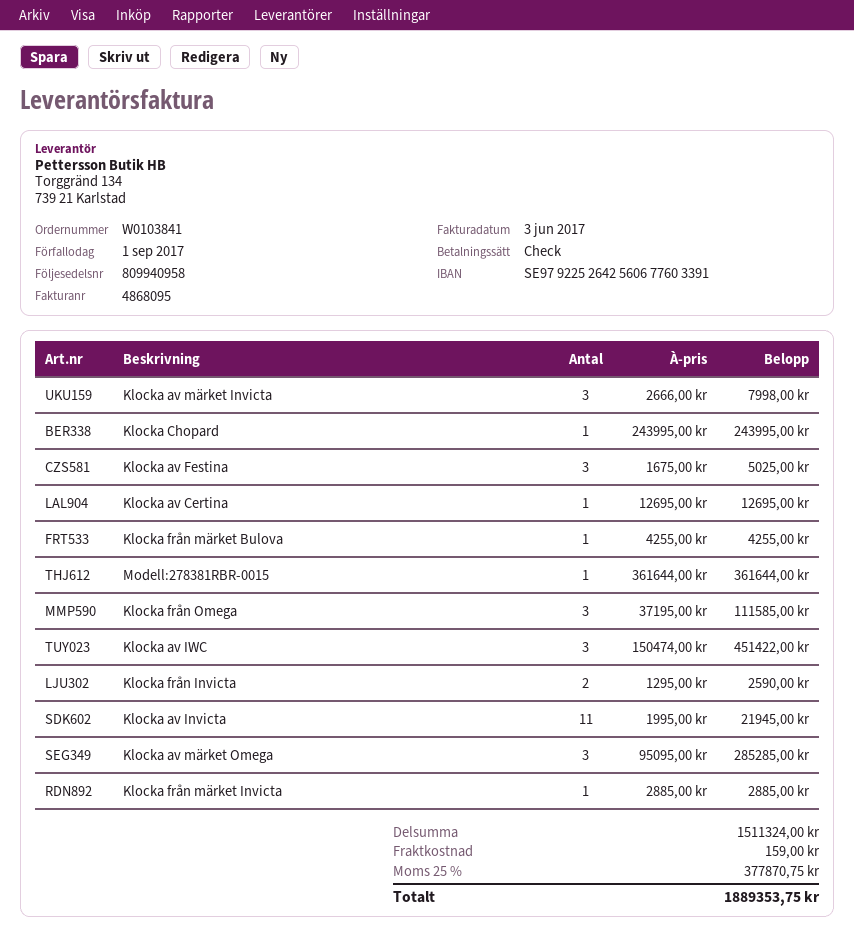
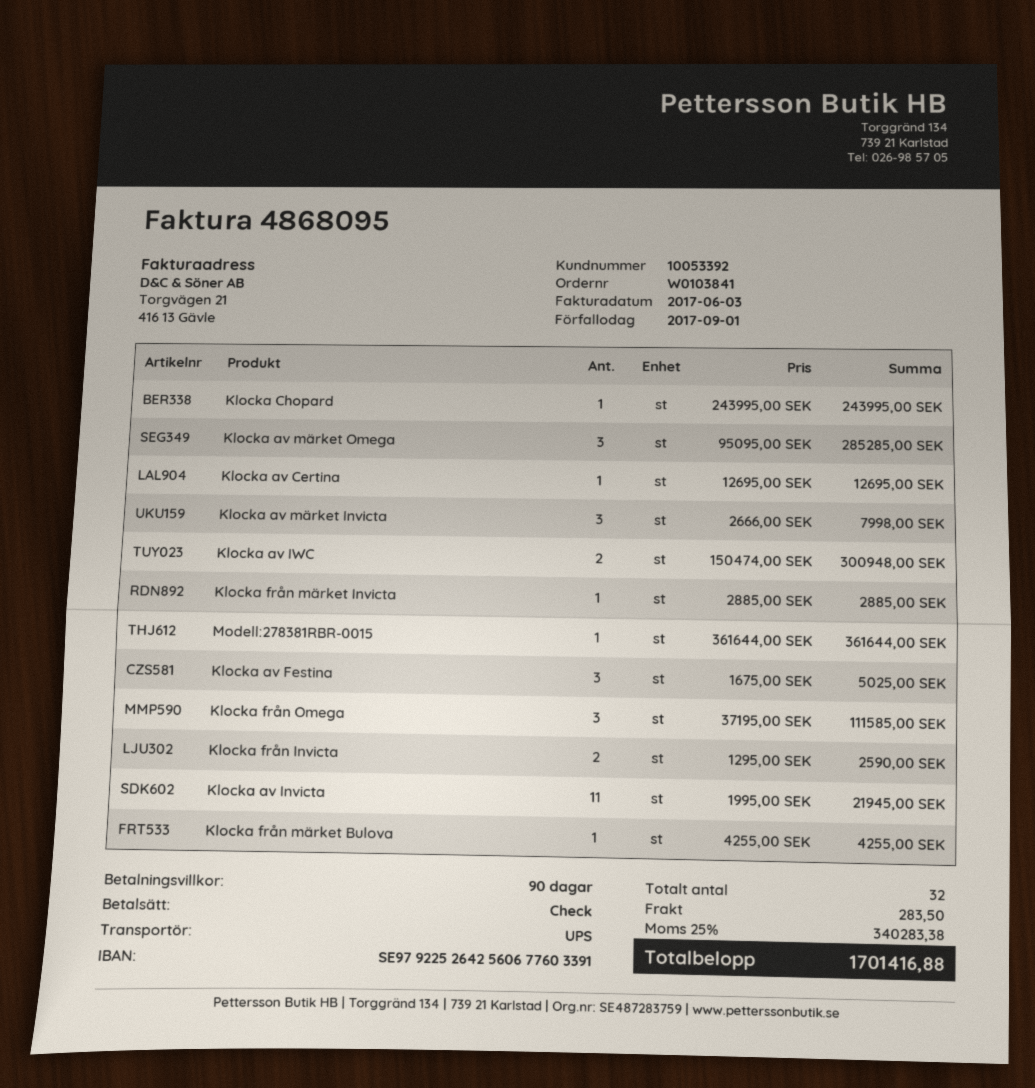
Klocka av IWC: 3 x 150474.00 = 451422.00 -> 2 x 150474.00 = 300948.00
shipping: 159.00 -> 283.50
tax: 25% = 377870.75 -> 25% = 340283.38
total: 1889353.75 -> 1701416.88

